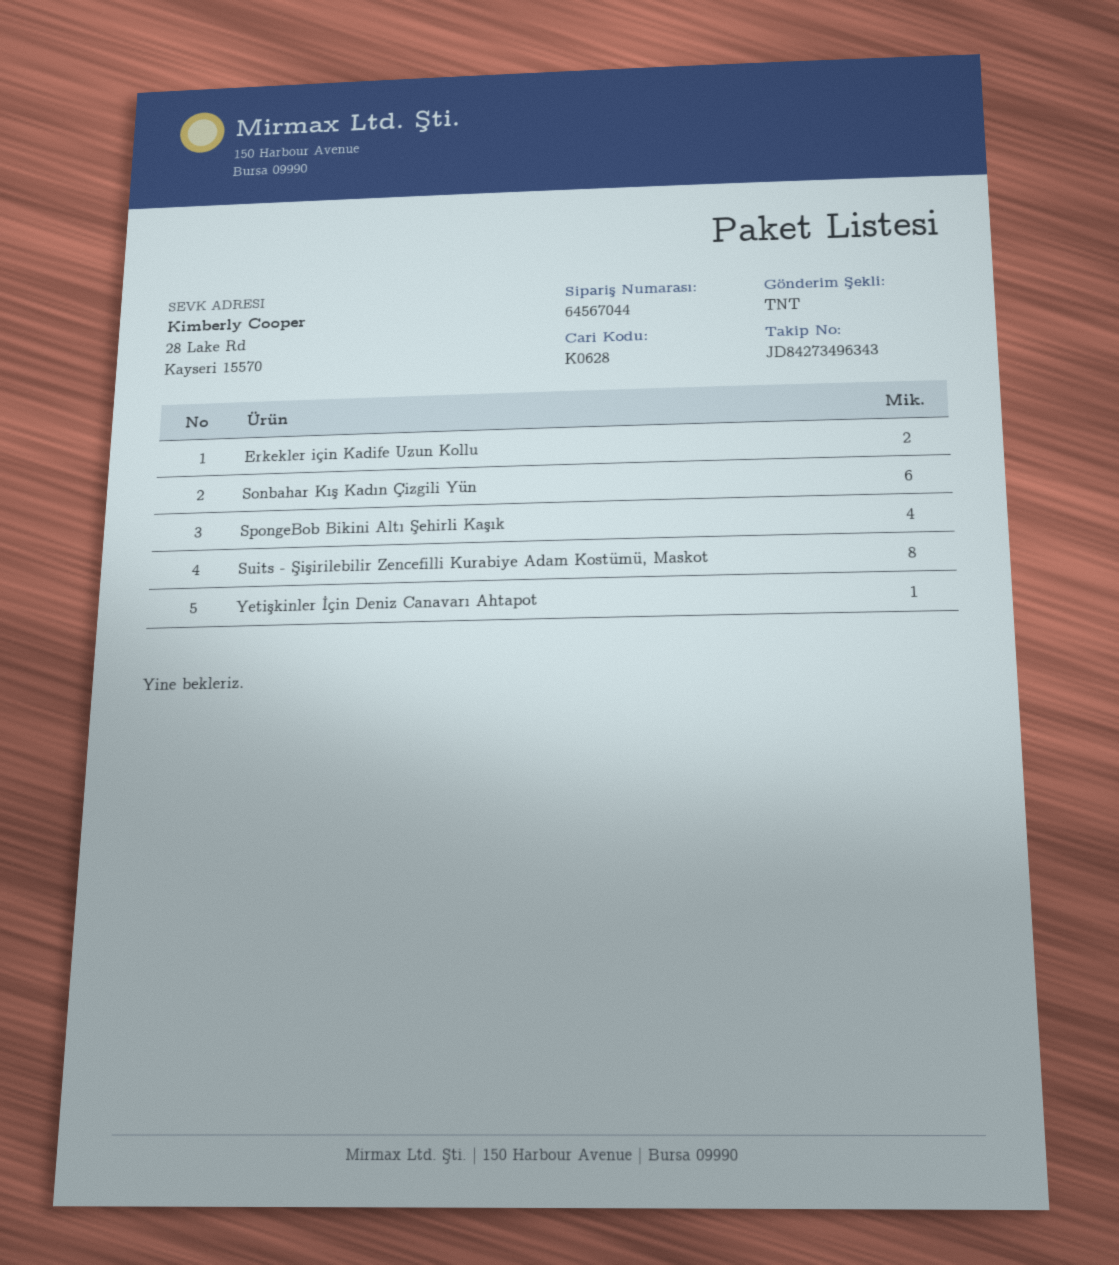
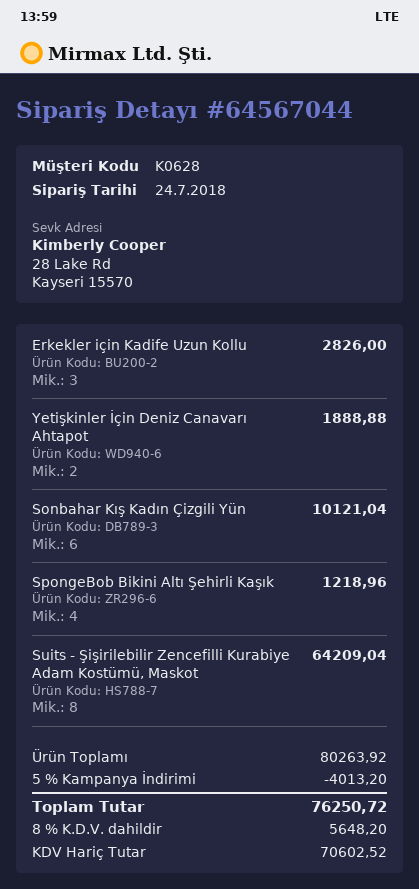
Erkekler için Kadife Uzun Kollu: 2 -> 3
Yetişkinler İçin Deniz Canavarı Ahtapot: 1 -> 2

